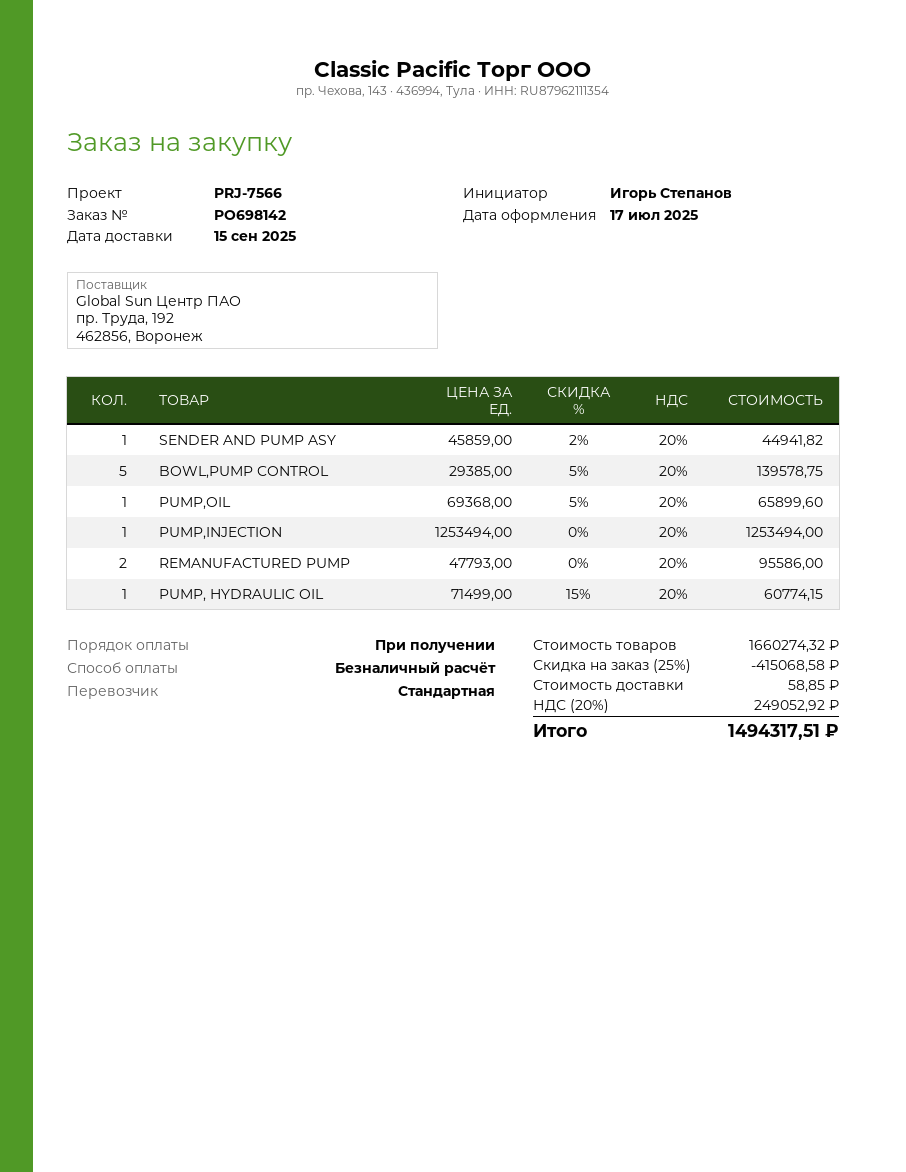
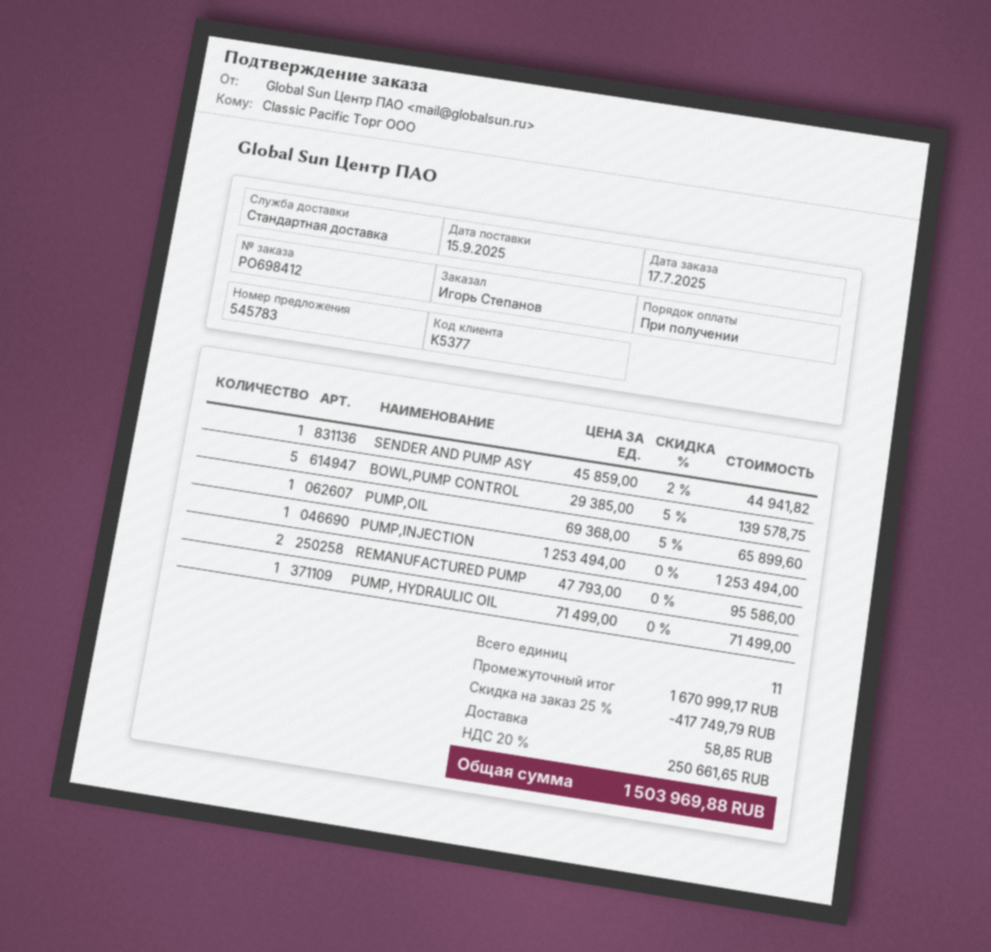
order number: PO698142 -> PO698412
PUMP, HYDRAULIC OIL: 1 x 71499.00 - 15% = 60774.15 -> 1 x 71499.00 = 71499.00
subtotal: 1660274.32 -> 1670999.17
discount: 25% = 415068.58 -> 25% = 417749.79
tax: 20% = 249052.92 -> 20% = 250661.65
total: 1494317.51 -> 1503969.88

